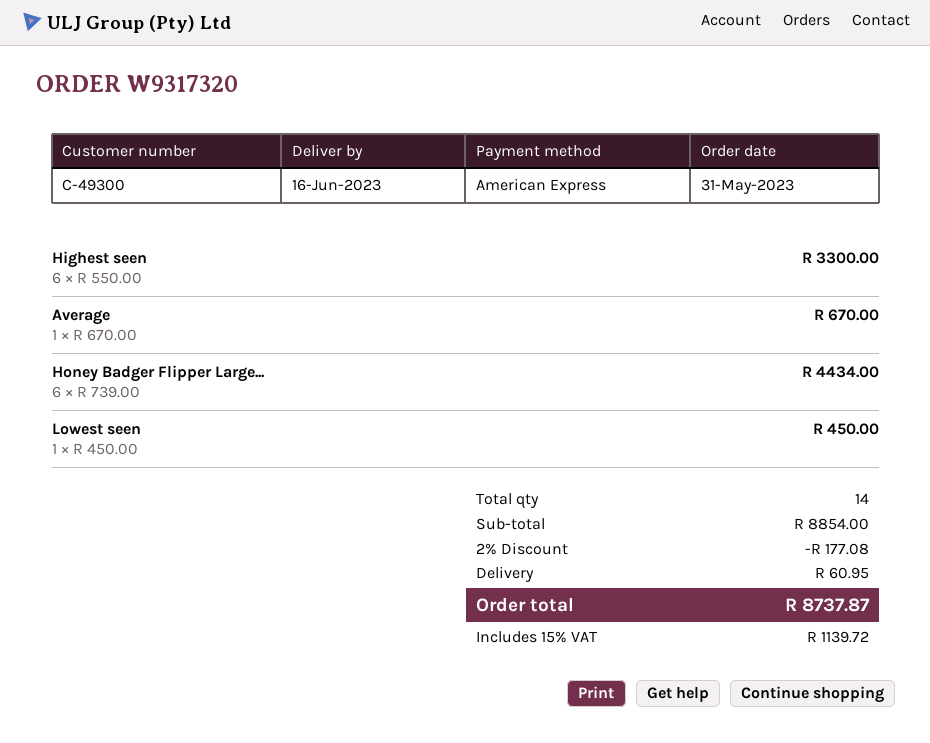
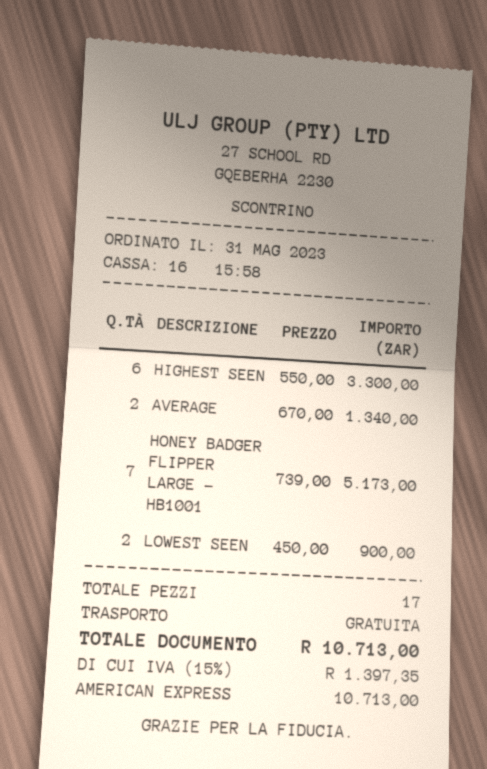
Average: 1 x 670.00 = 670.00 -> 2 x 670.00 = 1340.00
Honey Badger Flipper Large...: 6 x 739.00 = 4434.00 -> 7 x 739.00 = 5173.00
Lowest seen: 1 x 450.00 = 450.00 -> 2 x 450.00 = 900.00
total quantity: 14 -> 17
discount: 2% = 177.08 -> none
shipping: 60.95 -> 0.00
tax: 15% = 1139.72 -> 15% = 1397.35
total: 8737.87 -> 10713.00

